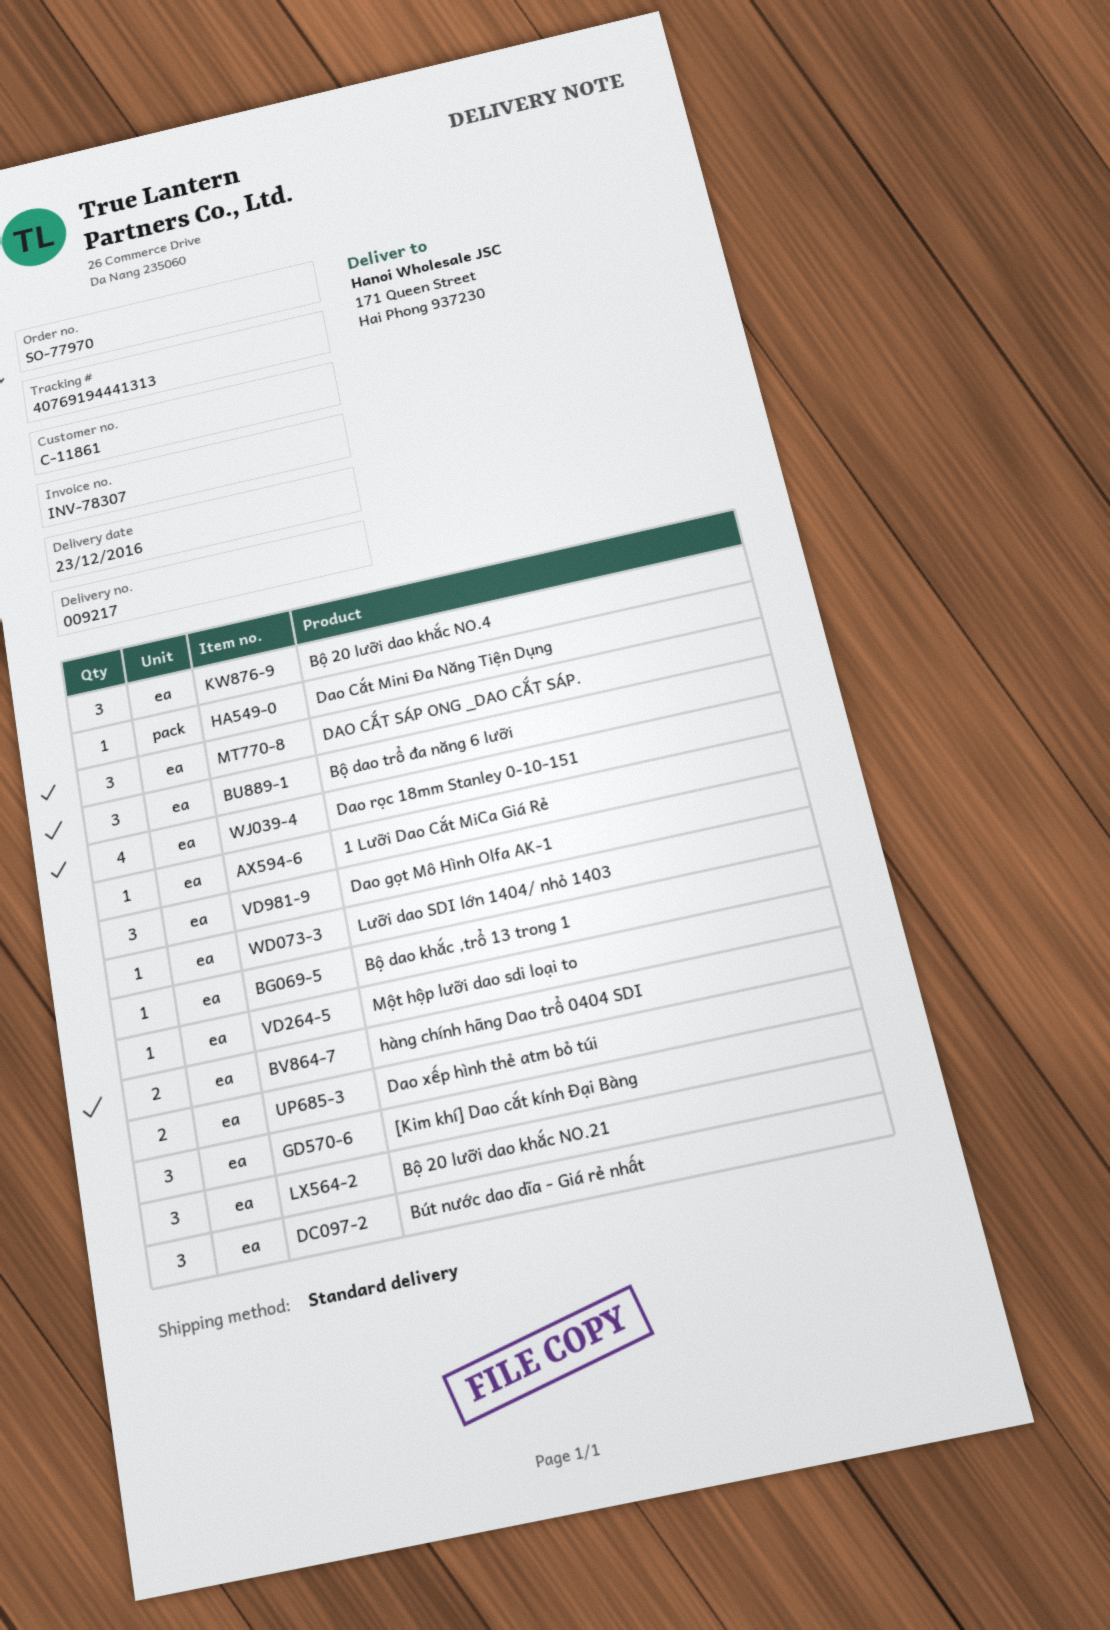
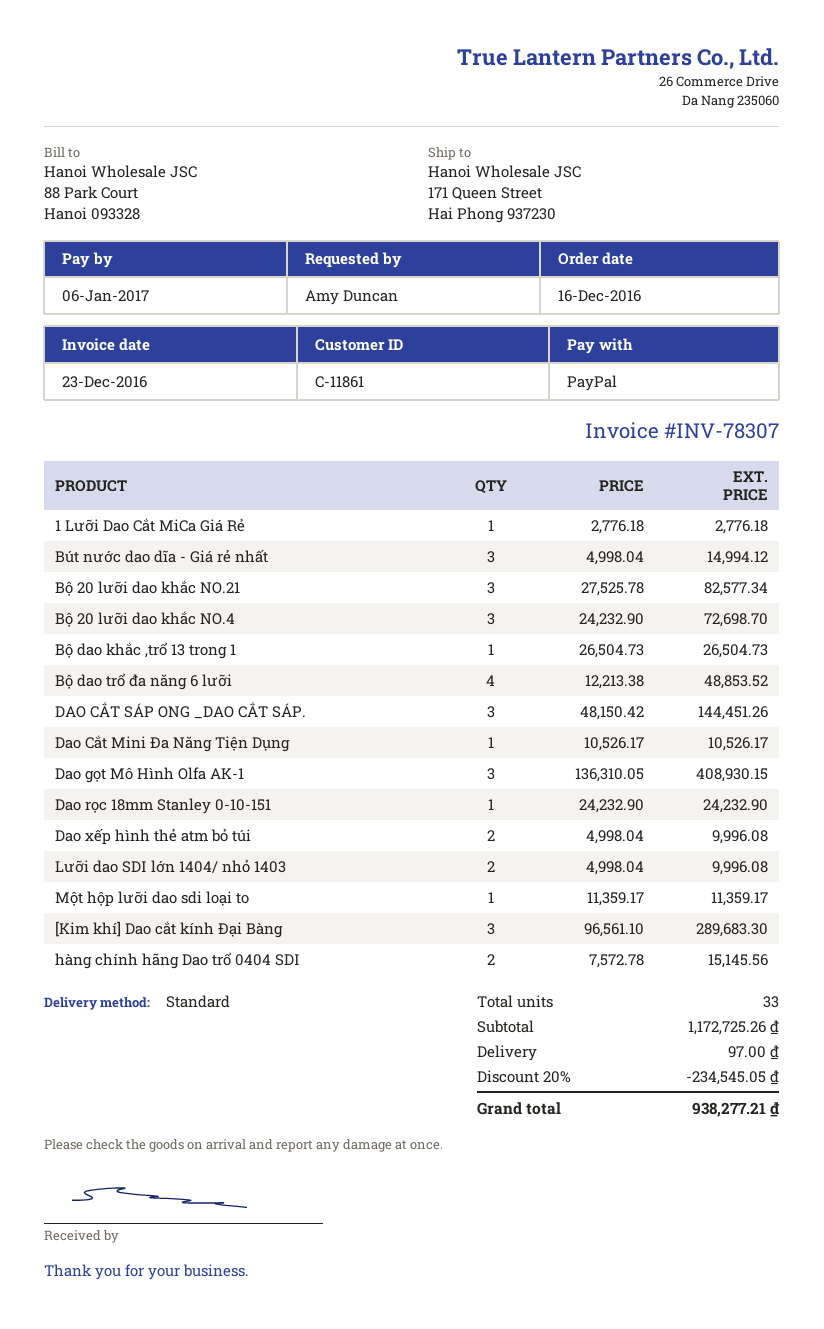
Bộ dao trổ đa năng 6 lưỡi: 3 -> 4
Dao rọc 18mm Stanley 0-10-151: 4 -> 1
Lưỡi dao SDI lớn 1404/ nhỏ 1403: 1 -> 2

